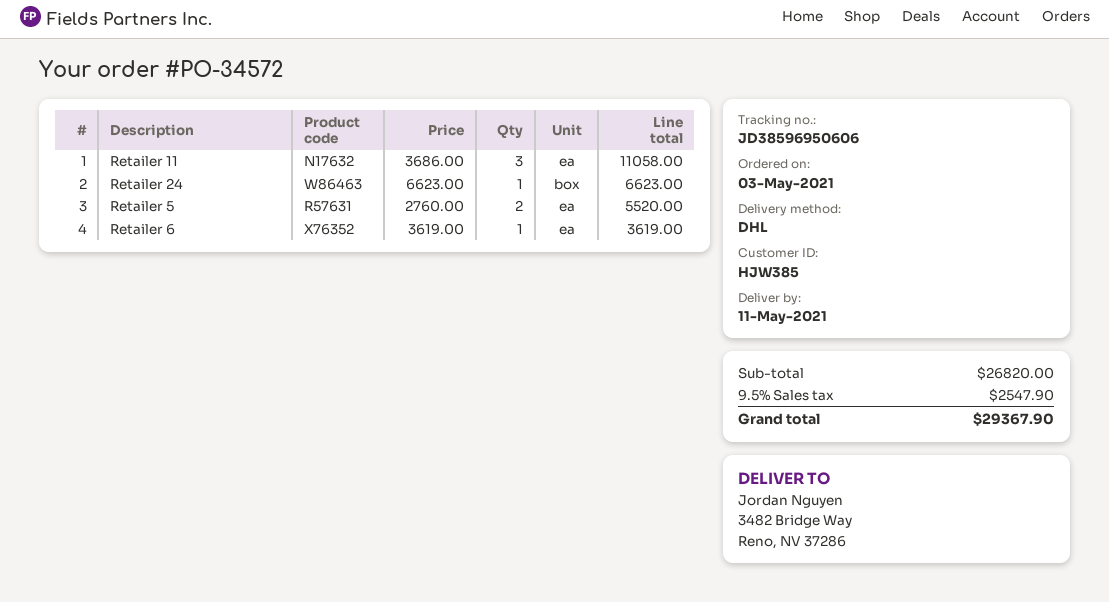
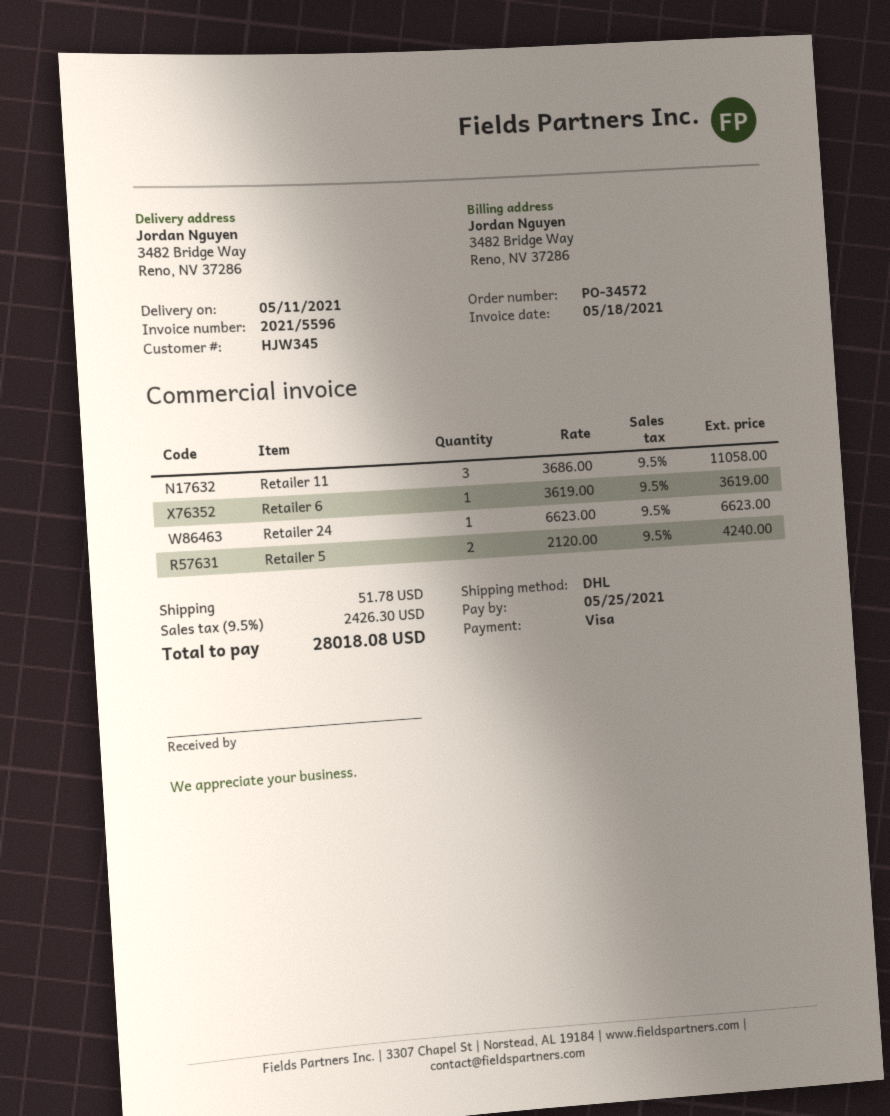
customer number: HJW385 -> HJW345
Retailer 5: 2 x 2760.00 = 5520.00 -> 2 x 2120.00 = 4240.00
shipping: none -> 51.78
tax: 9.5% = 2547.90 -> 9.5% = 2426.30
total: 29367.90 -> 28018.08

